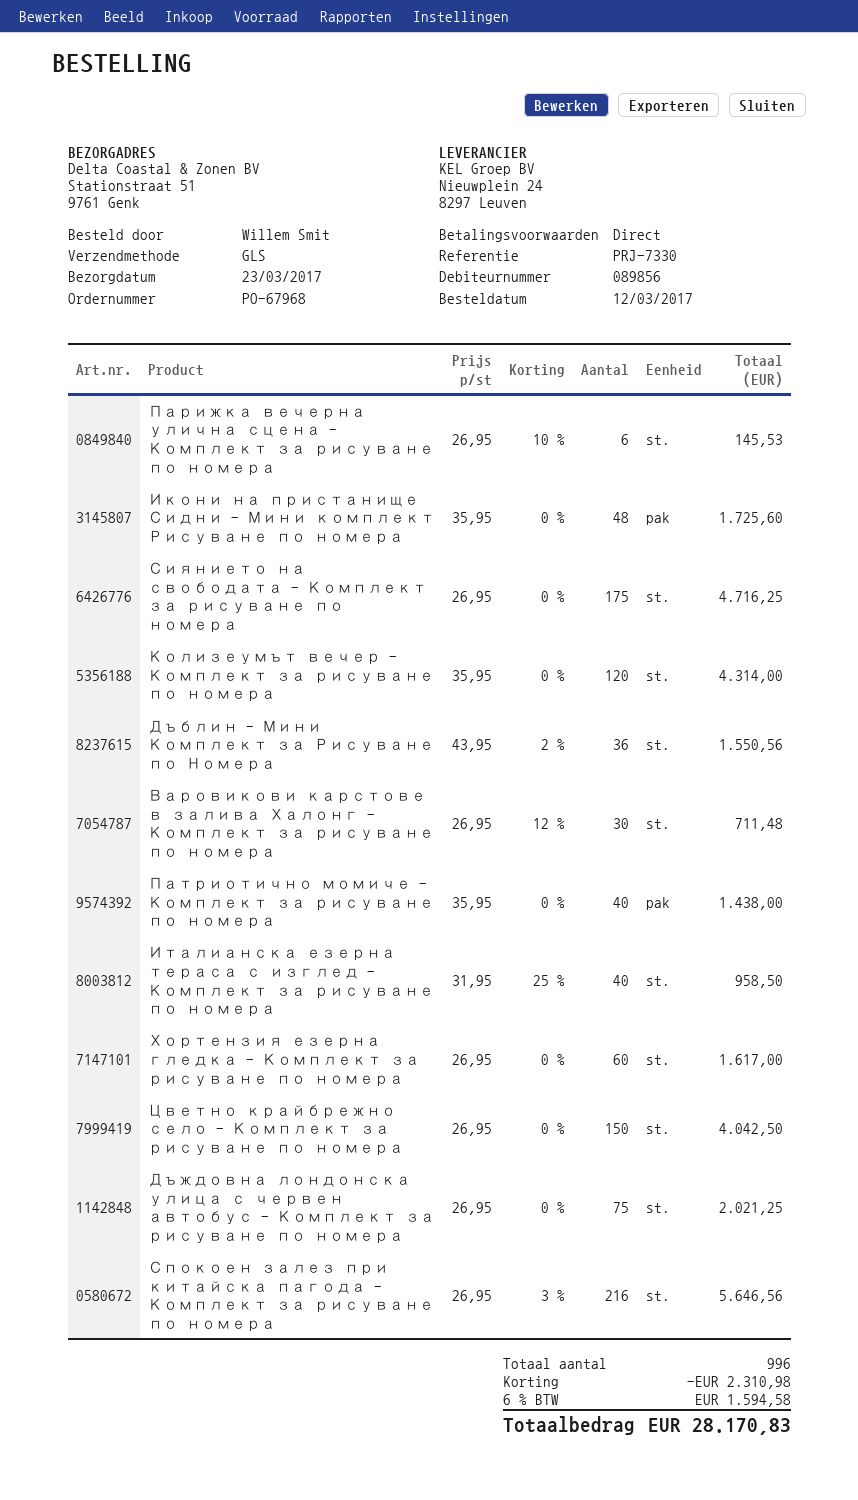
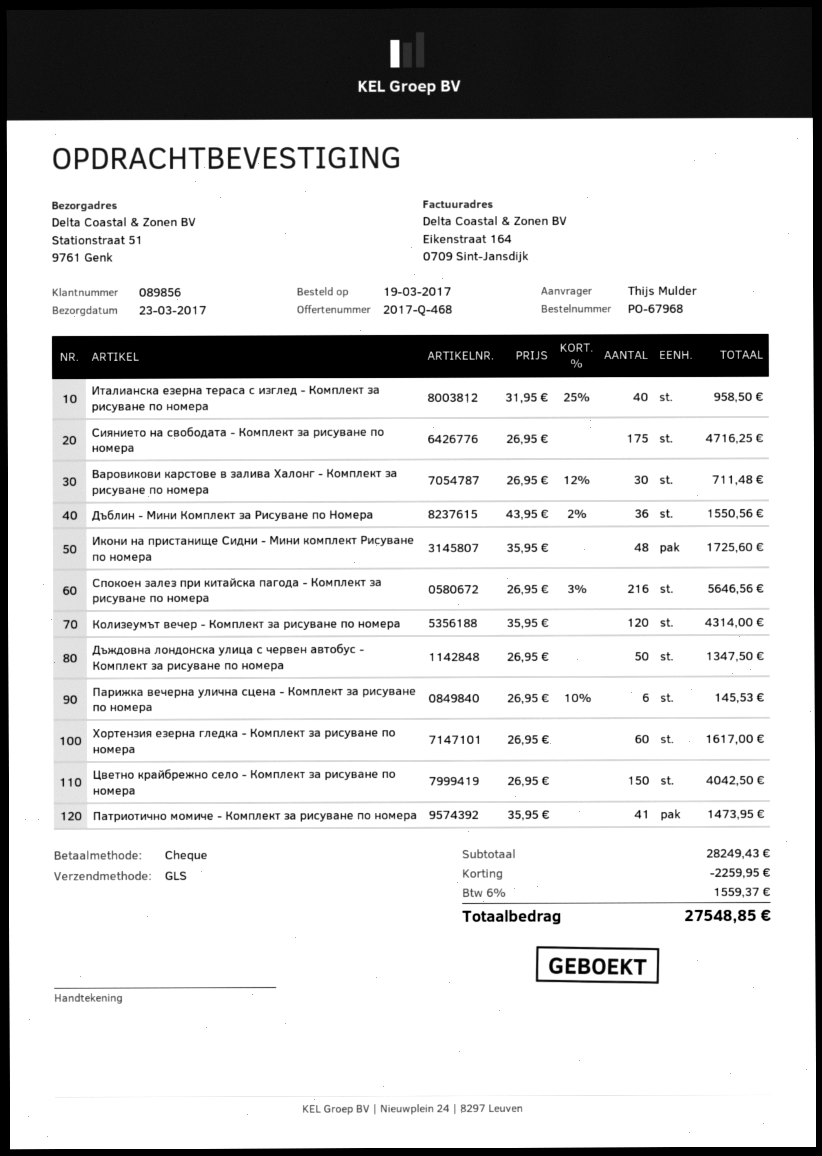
order date: 2017-03-12 -> 2017-03-19
ordered by: Willem Smit -> Thijs Mulder
Патриотично момиче - Комплект за рисуване по номера: 40 x 35.95 = 1438.00 -> 41 x 35.95 = 1473.95
Дъждовна лондонска улица с червен автобус - Комплект за рисуване по номера: 75 x 26.95 = 2021.25 -> 50 x 26.95 = 1347.50
discount: 2310.98 -> 2259.95
tax: 6% = 1594.58 -> 6% = 1559.37
total: 28170.83 -> 27548.85

